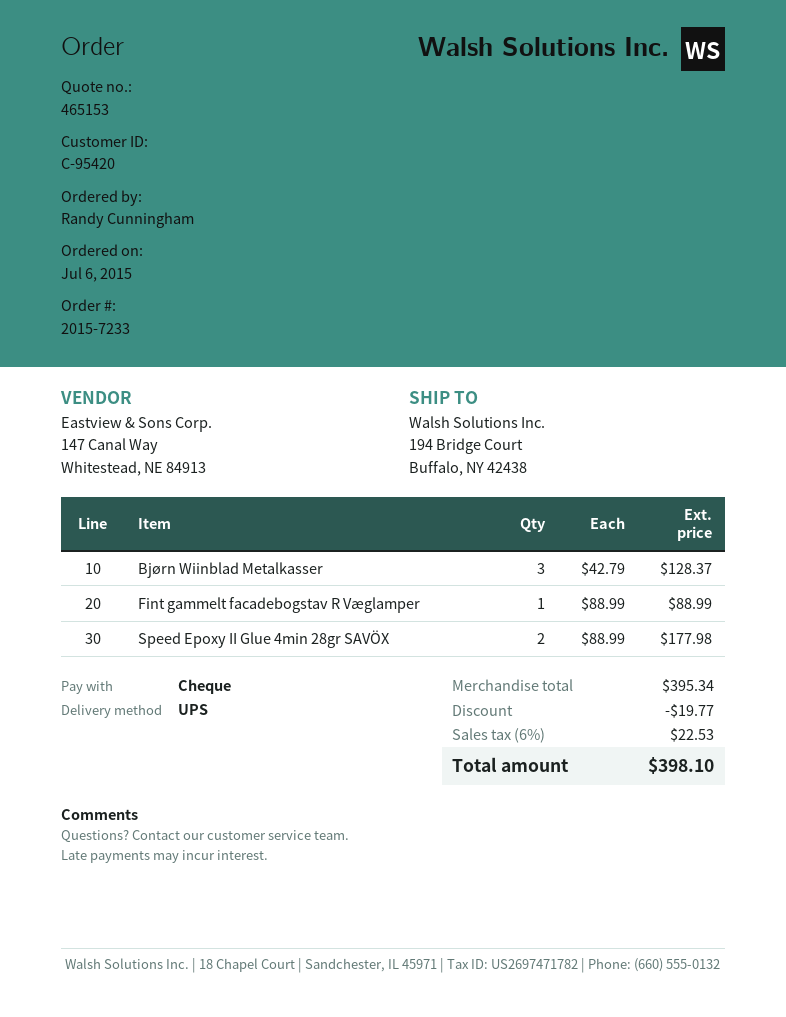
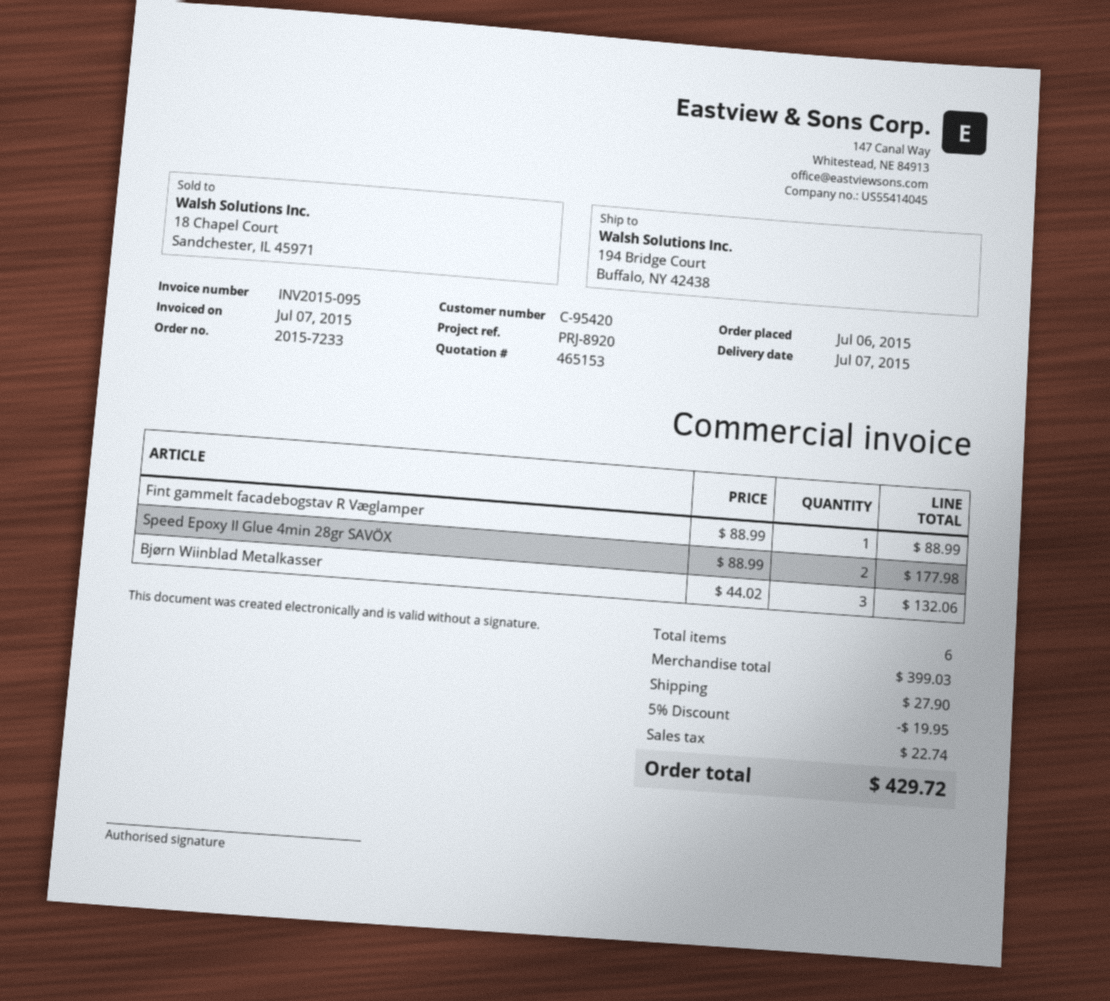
Bjørn Wiinblad Metalkasser: 3 x 42.79 = 128.37 -> 3 x 44.02 = 132.06
subtotal: 395.34 -> 399.03
discount: 19.77 -> 19.95
shipping: none -> 27.90
tax: 22.53 -> 22.74
total: 398.10 -> 429.72

